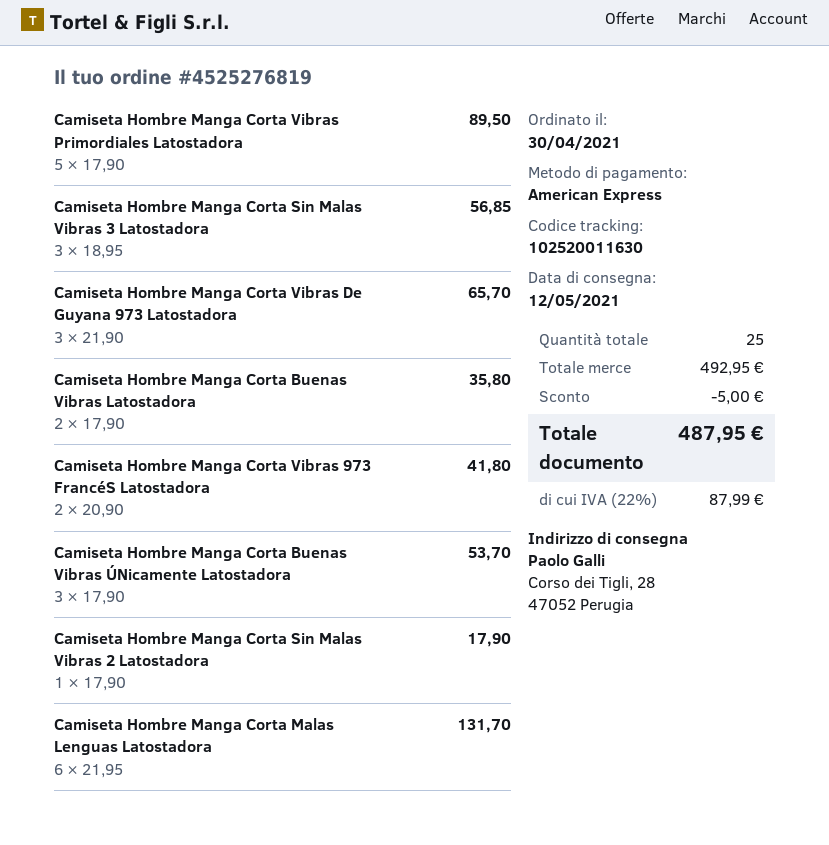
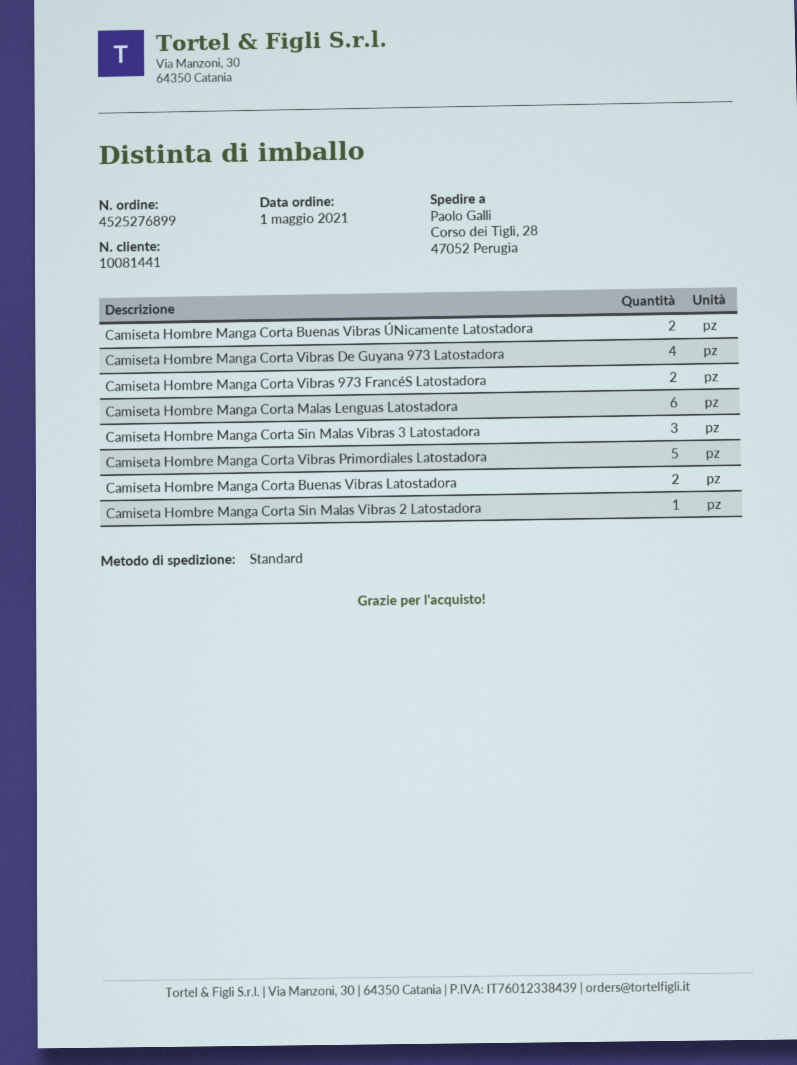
order number: 4525276819 -> 4525276899
order date: 2021-04-30 -> 2021-05-01
Camiseta Hombre Manga Corta Vibras De Guyana 973 Latostadora: 3 -> 4
Camiseta Hombre Manga Corta Buenas Vibras ÚNicamente Latostadora: 3 -> 2

